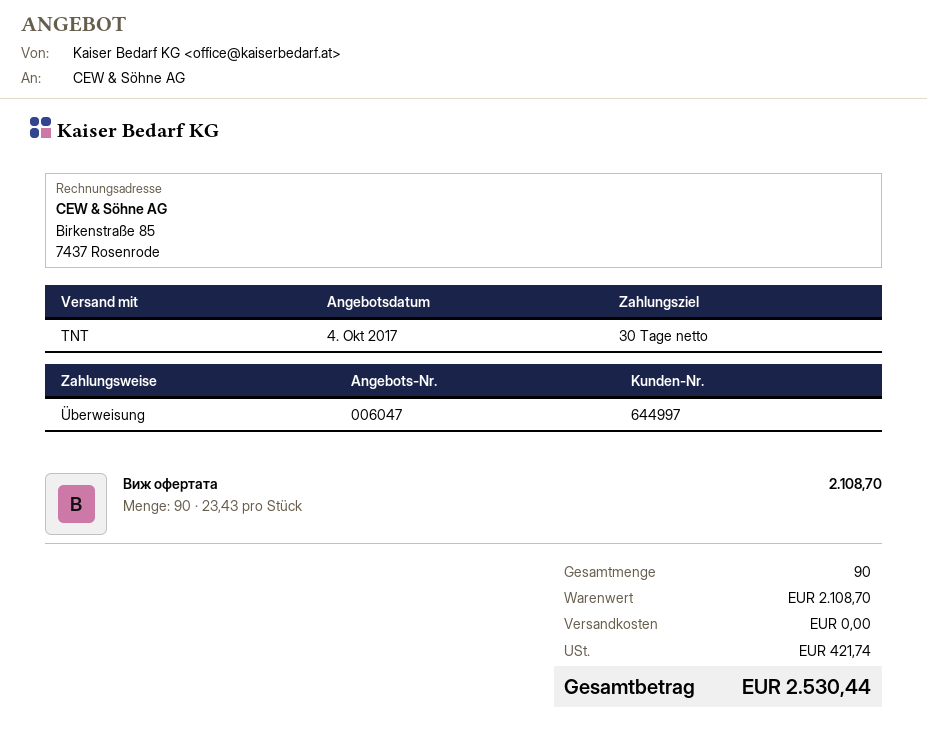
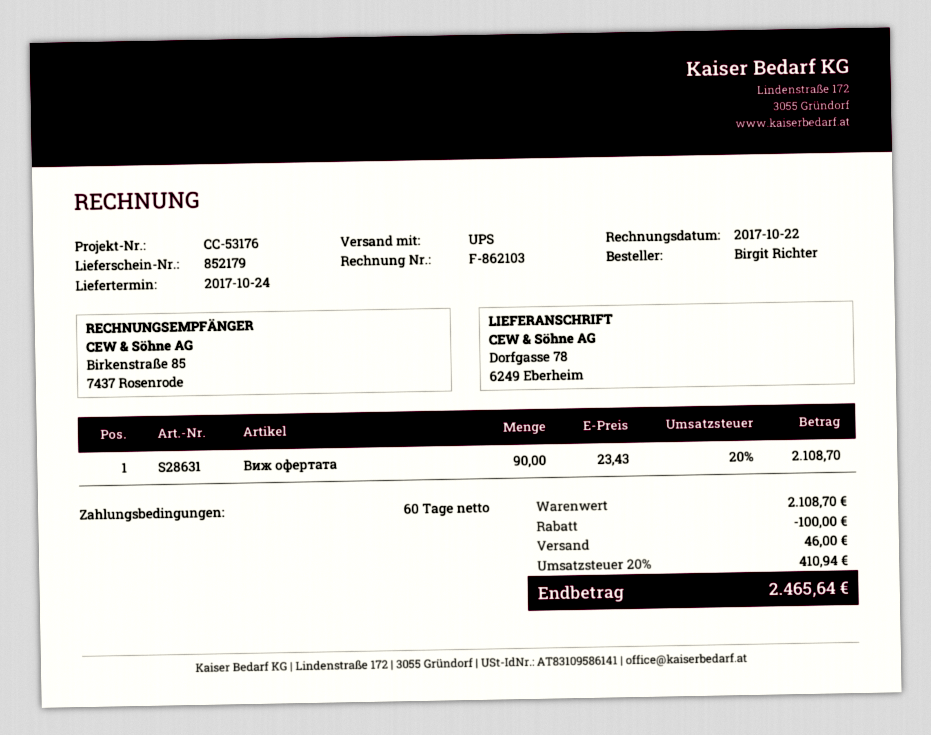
payment terms: 30 days -> 60 days
shipping method: TNT -> UPS
discount: none -> 100.00
shipping: 0.00 -> 46.00
tax: 421.74 -> 410.94
total: 2530.44 -> 2465.64

